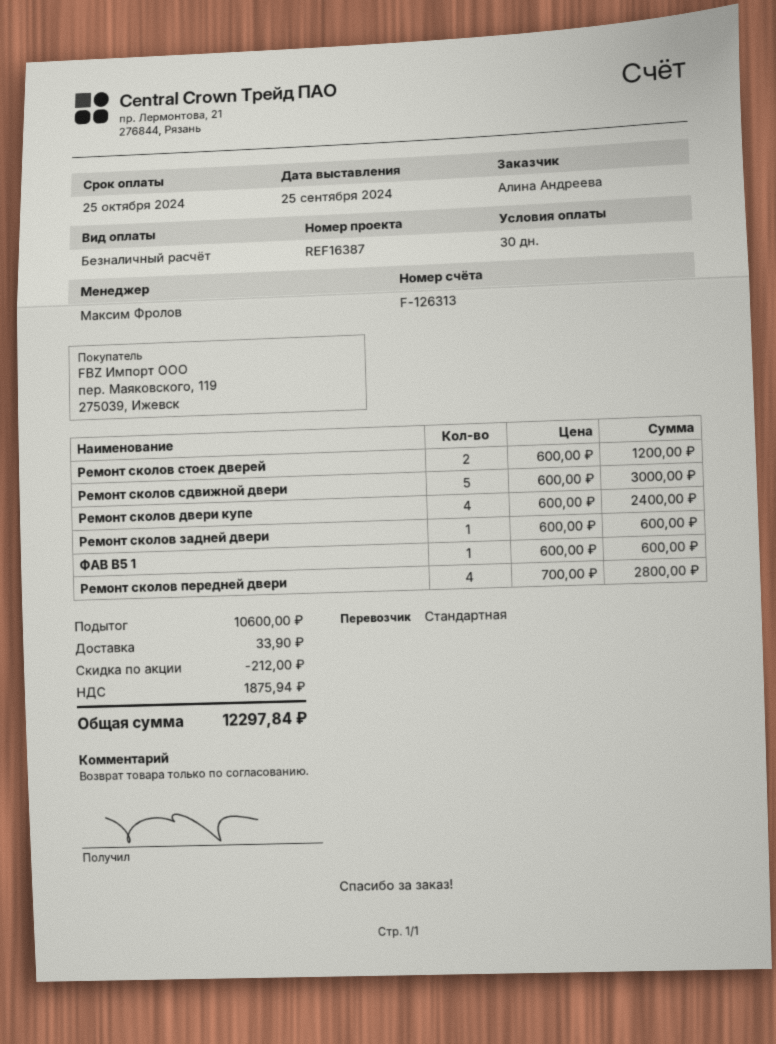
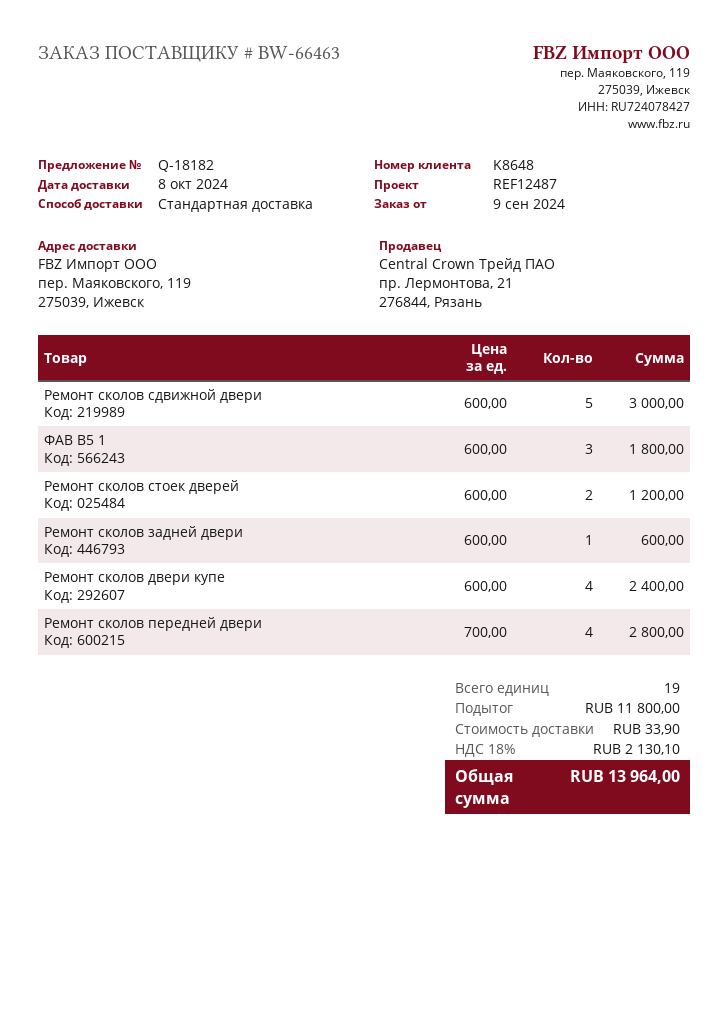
reference: REF16387 -> REF12487
ФАВ В5 1: 1 x 600.00 = 600.00 -> 3 x 600.00 = 1800.00
subtotal: 10600.00 -> 11800.00
discount: 212.00 -> none
tax: 1875.94 -> 2130.10
total: 12297.84 -> 13964.00

